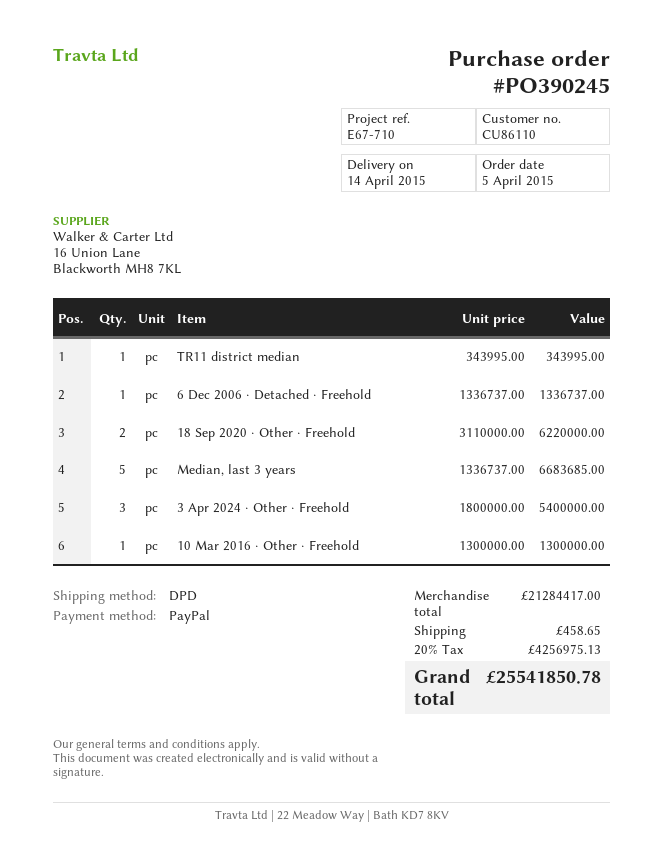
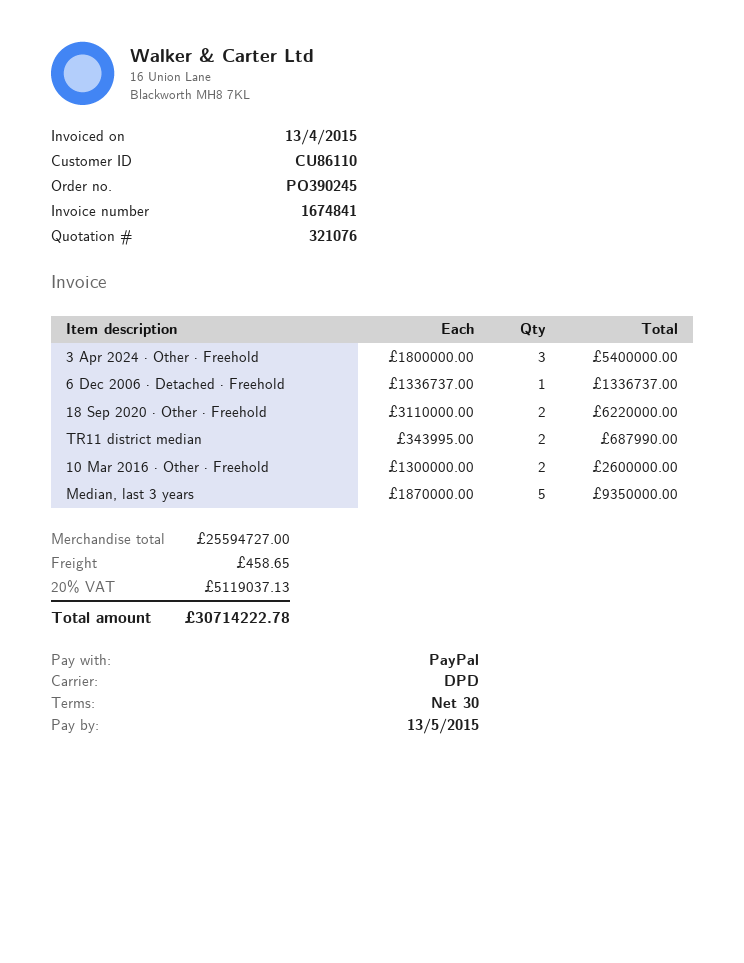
TR11 district median: 1 x 343995.00 = 343995.00 -> 2 x 343995.00 = 687990.00
Median, last 3 years: 5 x 1336737.00 = 6683685.00 -> 5 x 1870000.00 = 9350000.00
10 Mar 2016 · Other · Freehold: 1 x 1300000.00 = 1300000.00 -> 2 x 1300000.00 = 2600000.00
subtotal: 21284417.00 -> 25594727.00
tax: 20% = 4256975.13 -> 20% = 5119037.13
total: 25541850.78 -> 30714222.78

